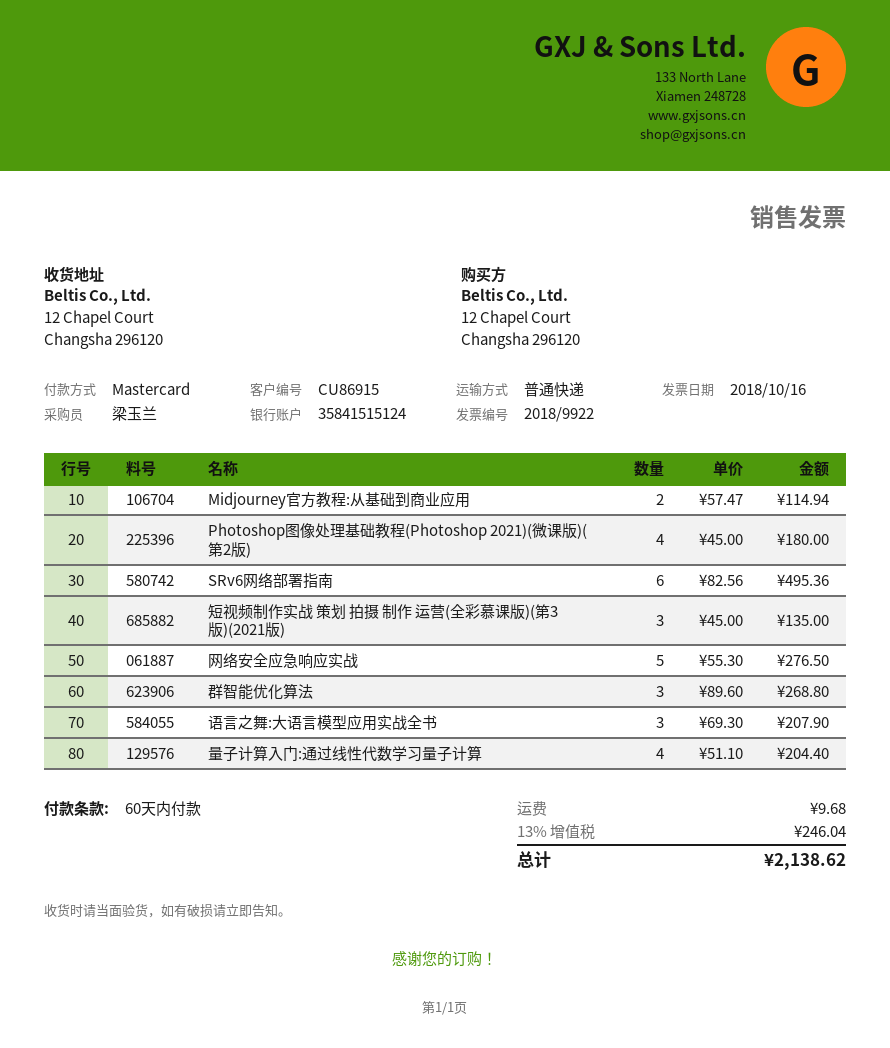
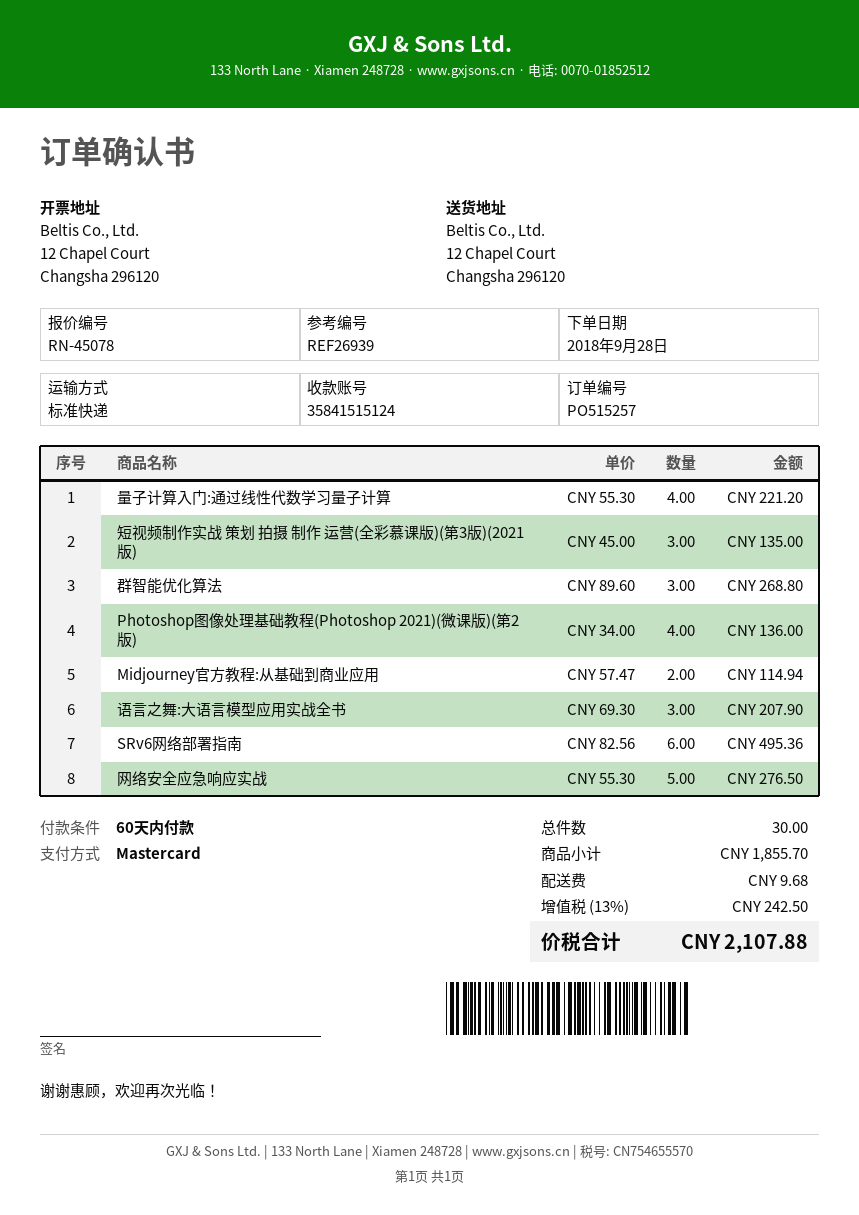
Photoshop图像处理基础教程(Photoshop 2021)(微课版)(第2版): 4 x 45.00 = 180.00 -> 4 x 34.00 = 136.00
量子计算入门:通过线性代数学习量子计算: 4 x 51.10 = 204.40 -> 4 x 55.30 = 221.20
tax: 13% = 246.04 -> 13% = 242.50
total: 2138.62 -> 2107.88

